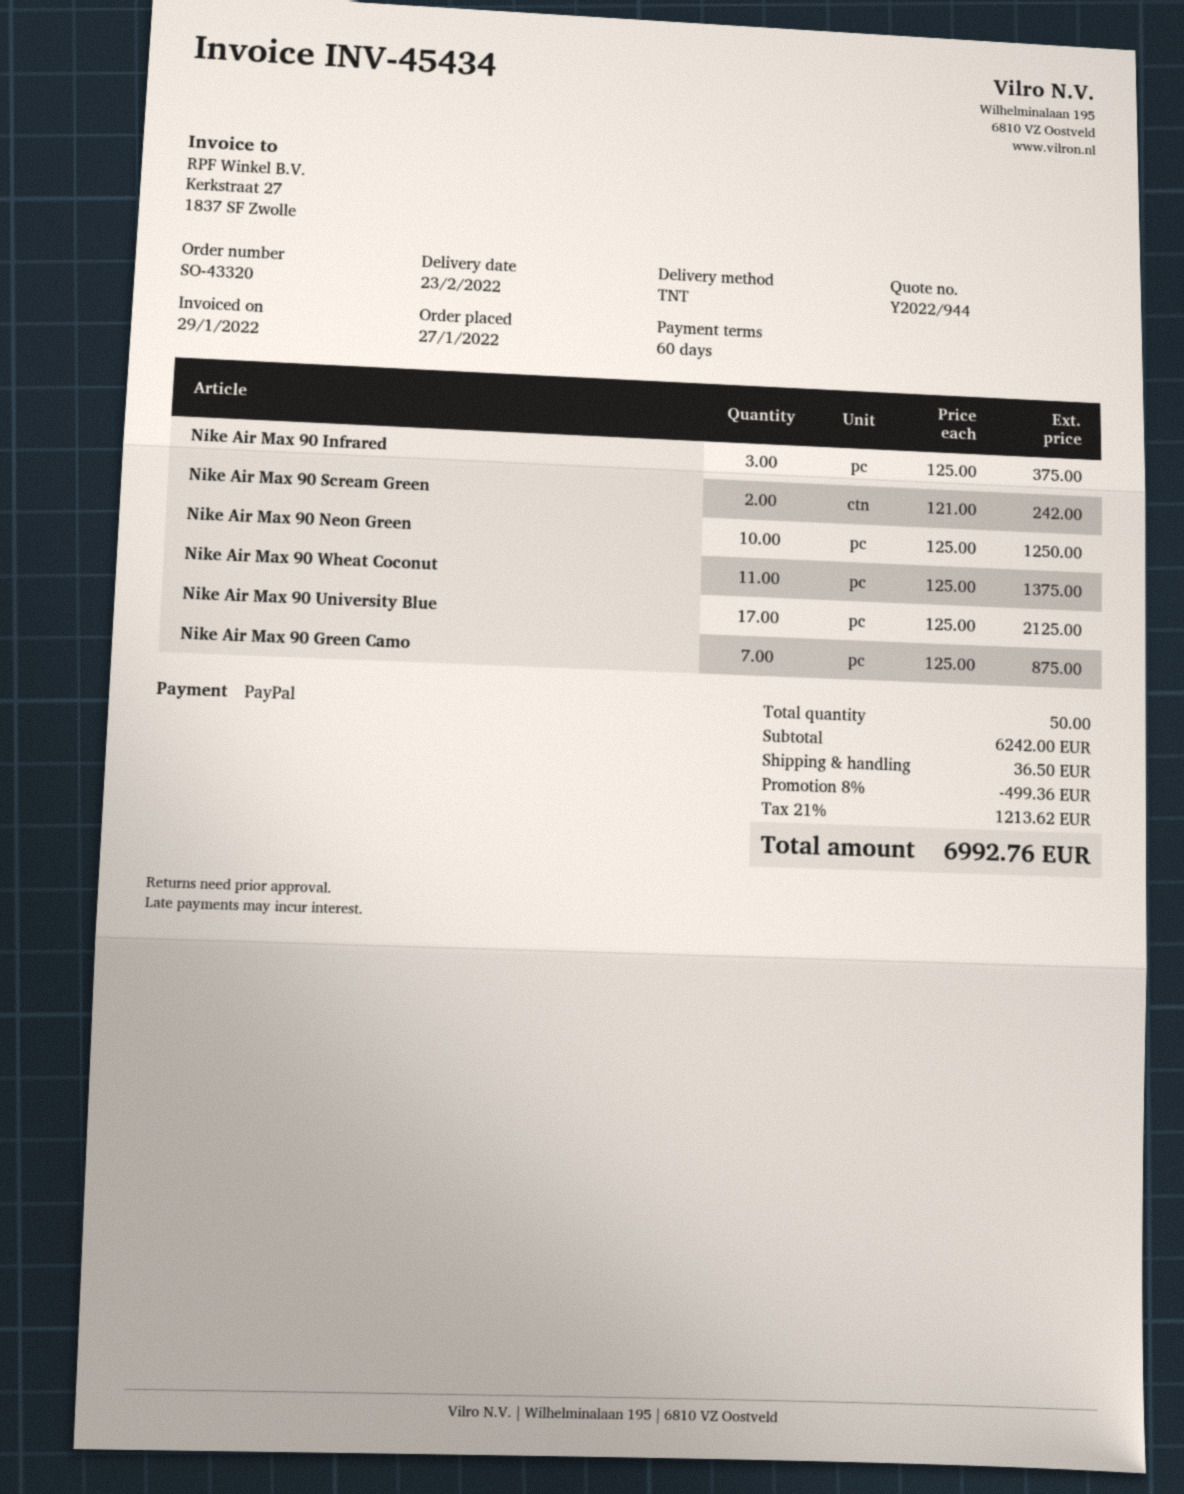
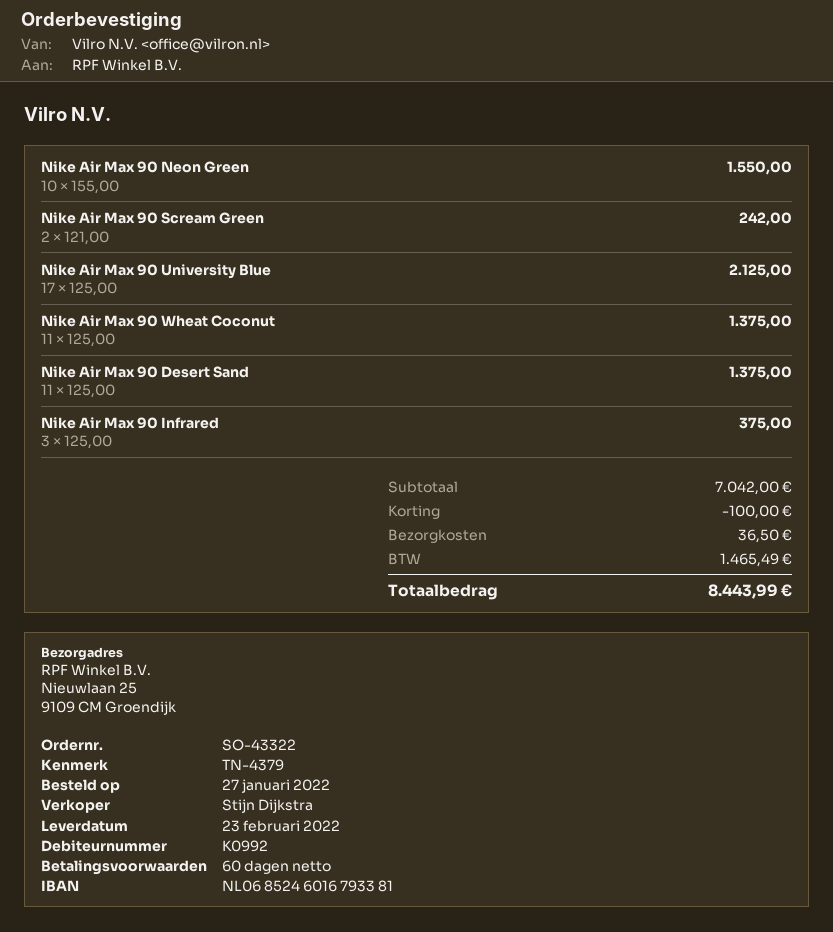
order number: SO-43320 -> SO-43322
Nike Air Max 90 Neon Green: 10 x 125.00 = 1250.00 -> 10 x 155.00 = 1550.00
Nike Air Max 90 Green Camo: 7 x 125.00 = 875.00 -> none
Nike Air Max 90 Desert Sand: none -> 11 x 125.00 = 1375.00
subtotal: 6242.00 -> 7042.00
discount: 499.36 -> 100.00
tax: 1213.62 -> 1465.49
total: 6992.76 -> 8443.99

